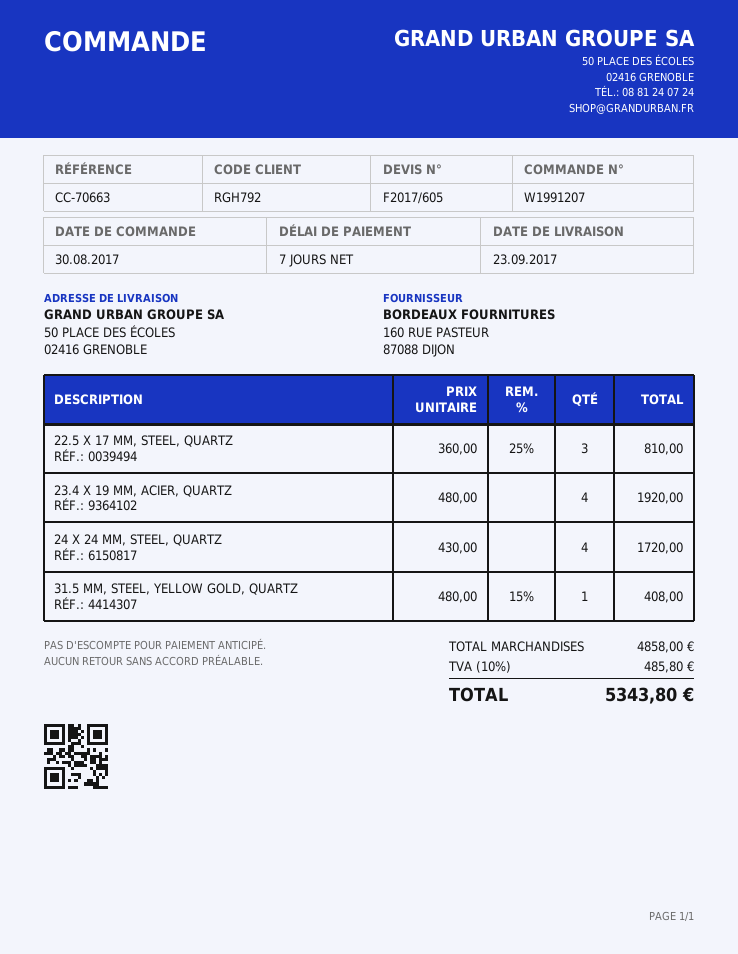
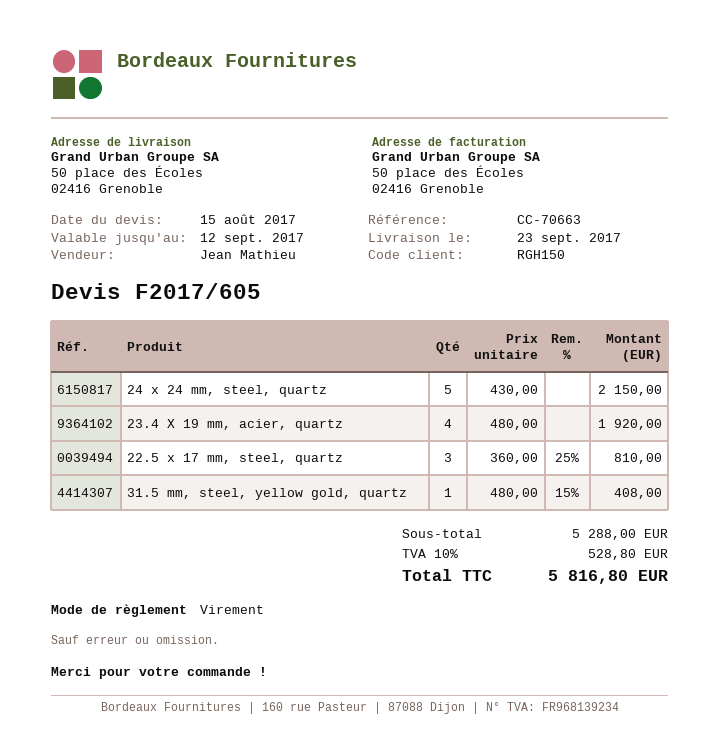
customer number: RGH792 -> RGH150
24 X 24 MM, STEEL, QUARTZ: 4 x 430.00 = 1720.00 -> 5 x 430.00 = 2150.00
subtotal: 4858.00 -> 5288.00
tax: 10% = 485.80 -> 10% = 528.80
total: 5343.80 -> 5816.80

